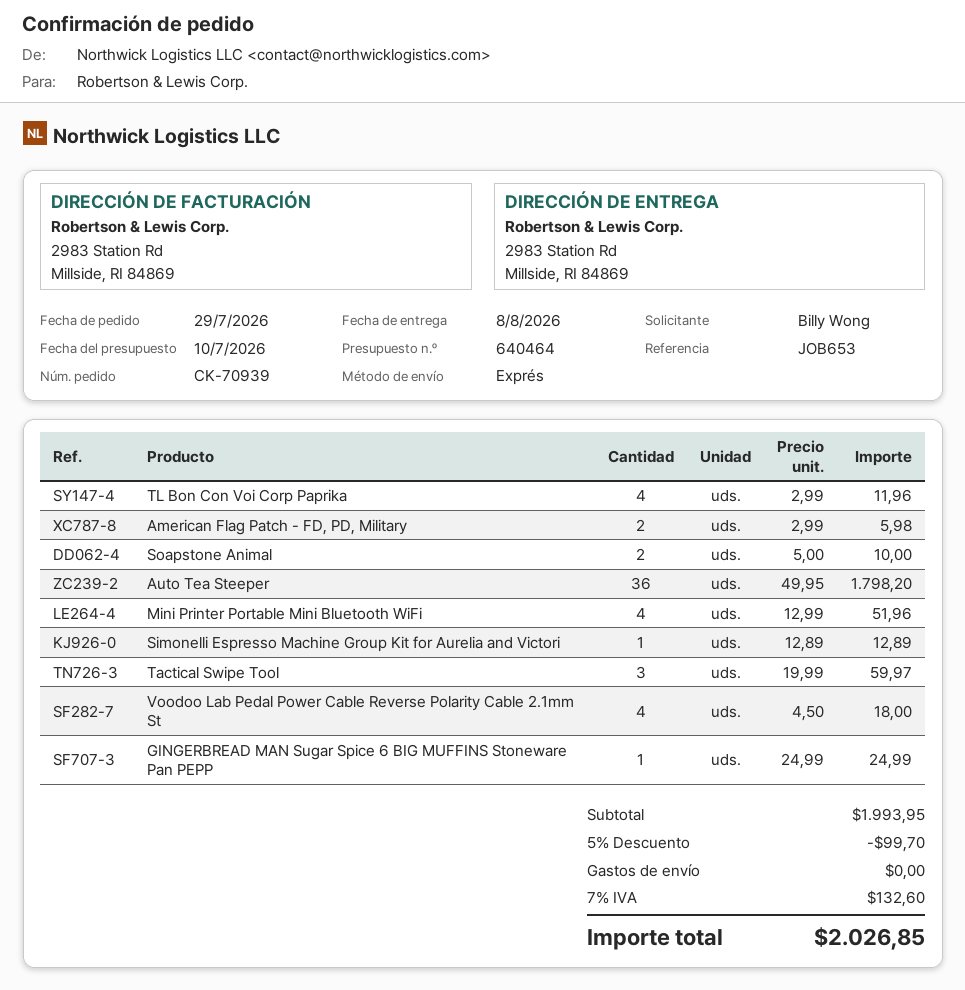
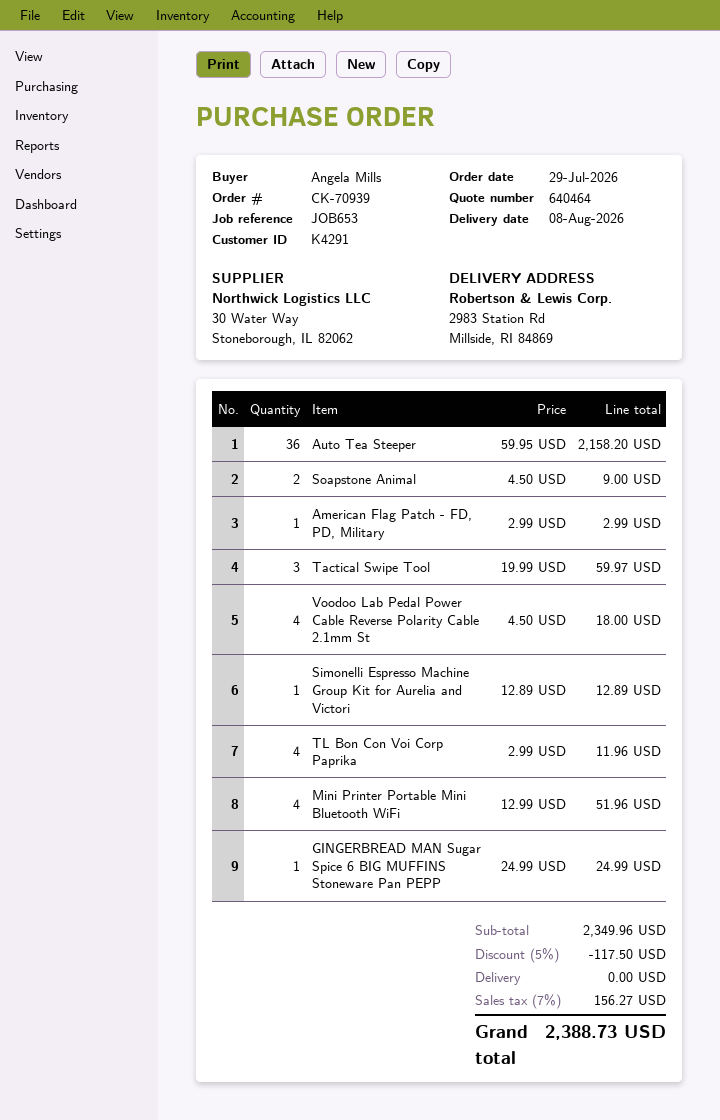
ordered by: Billy Wong -> Angela Mills
American Flag Patch - FD, PD, Military: 2 x 2.99 = 5.98 -> 1 x 2.99 = 2.99
Soapstone Animal: 2 x 5.00 = 10.00 -> 2 x 4.50 = 9.00
Auto Tea Steeper: 36 x 49.95 = 1798.20 -> 36 x 59.95 = 2158.20
subtotal: 1993.95 -> 2349.96
discount: 5% = 99.70 -> 5% = 117.50
tax: 7% = 132.60 -> 7% = 156.27
total: 2026.85 -> 2388.73

